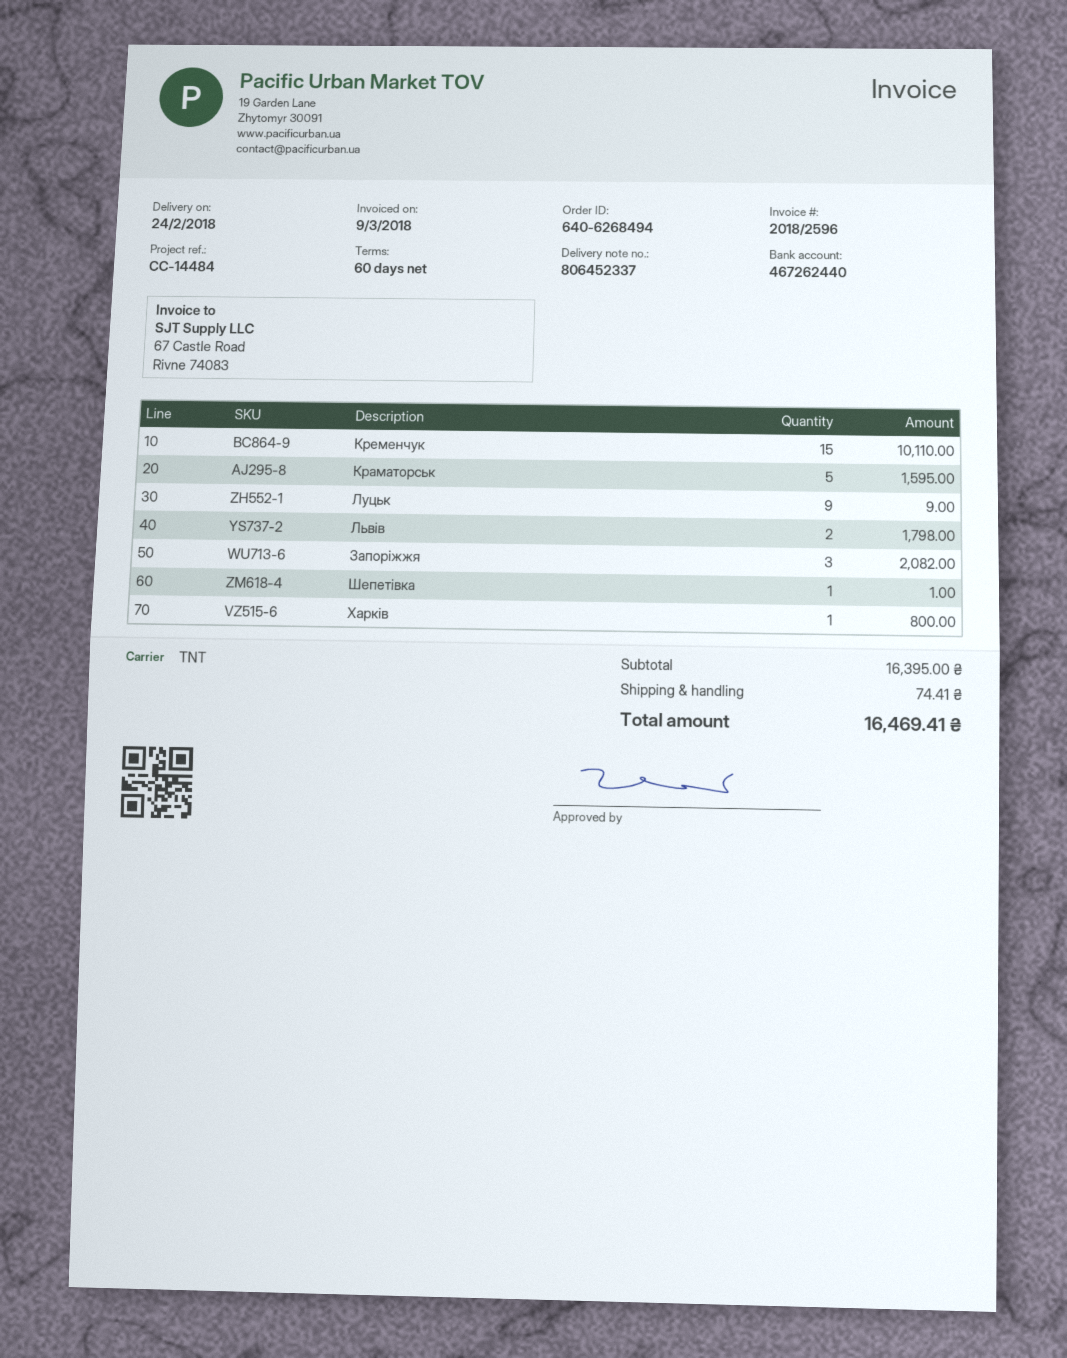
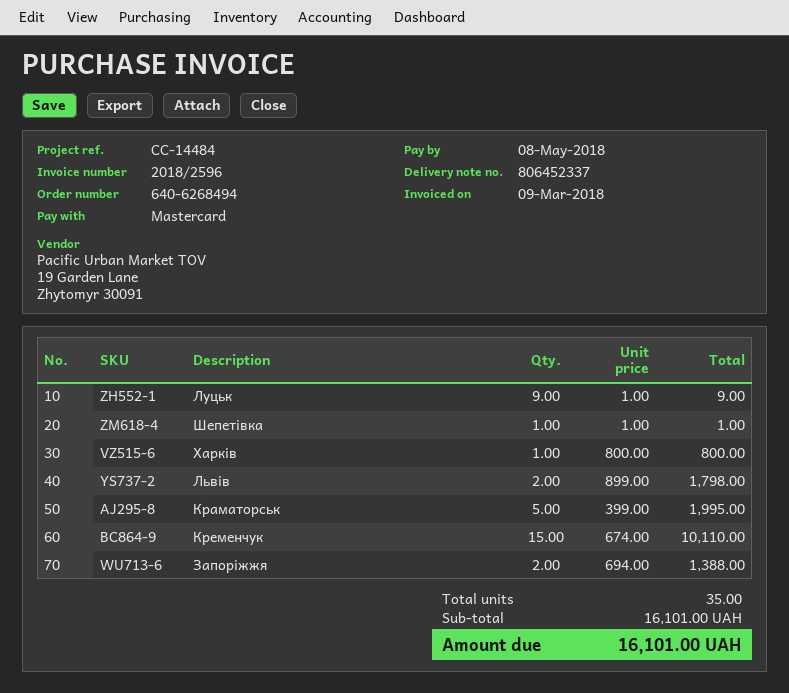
Краматорськ: 5 for 1595.00 -> 5 for 1995.00
Запоріжжя: 3 for 2082.00 -> 2 for 1388.00
subtotal: 16395.00 -> 16101.00
shipping: 74.41 -> none
total: 16469.41 -> 16101.00

